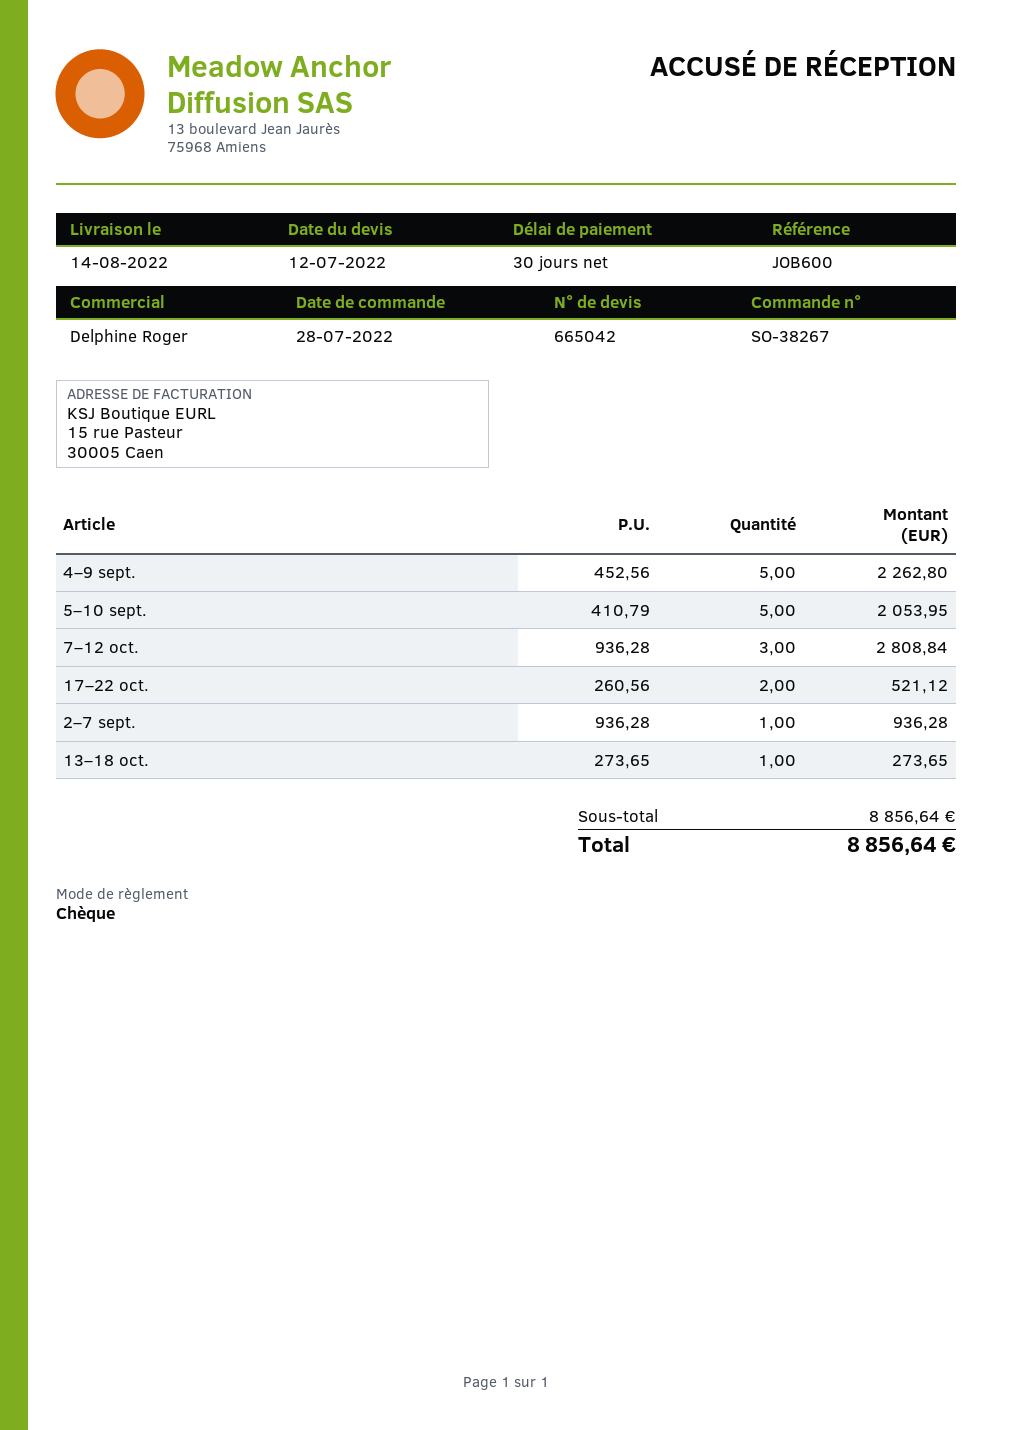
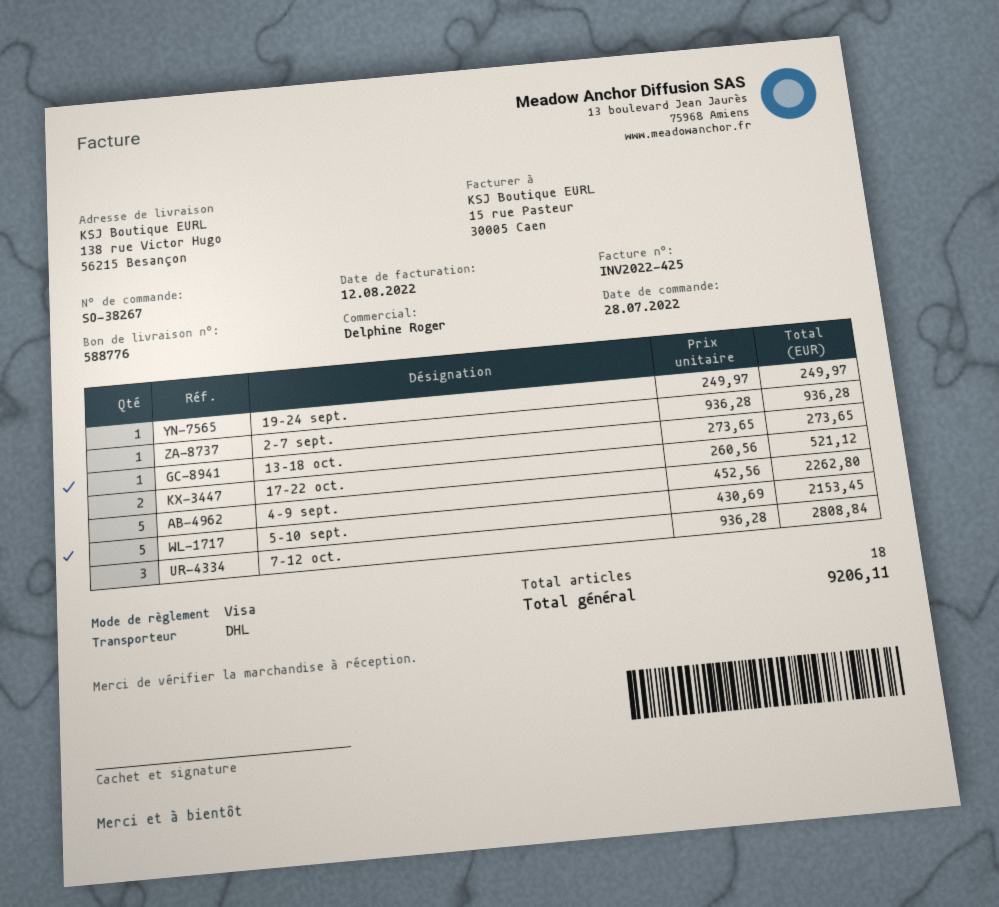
payment method: cheque -> Visa
5–10 sept.: 5 x 410.79 = 2053.95 -> 5 x 430.69 = 2153.45
19–24 sept.: none -> 1 x 249.97 = 249.97
total: 8856.64 -> 9206.11

